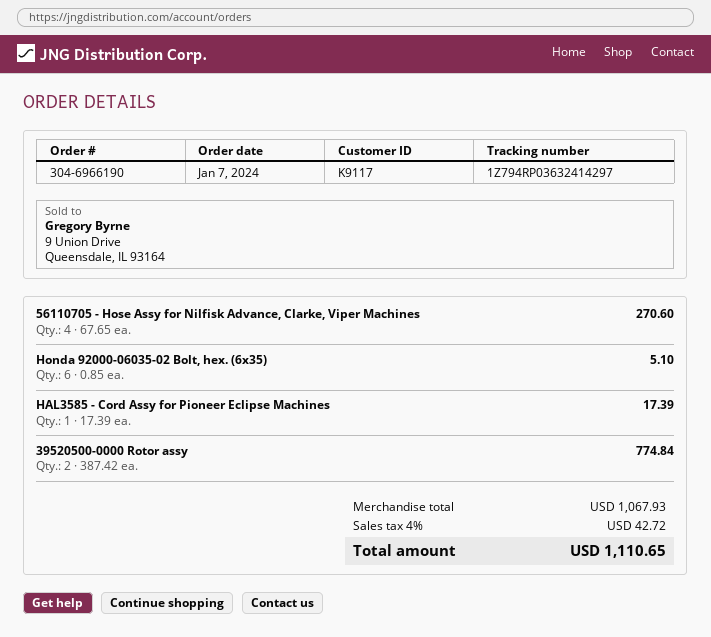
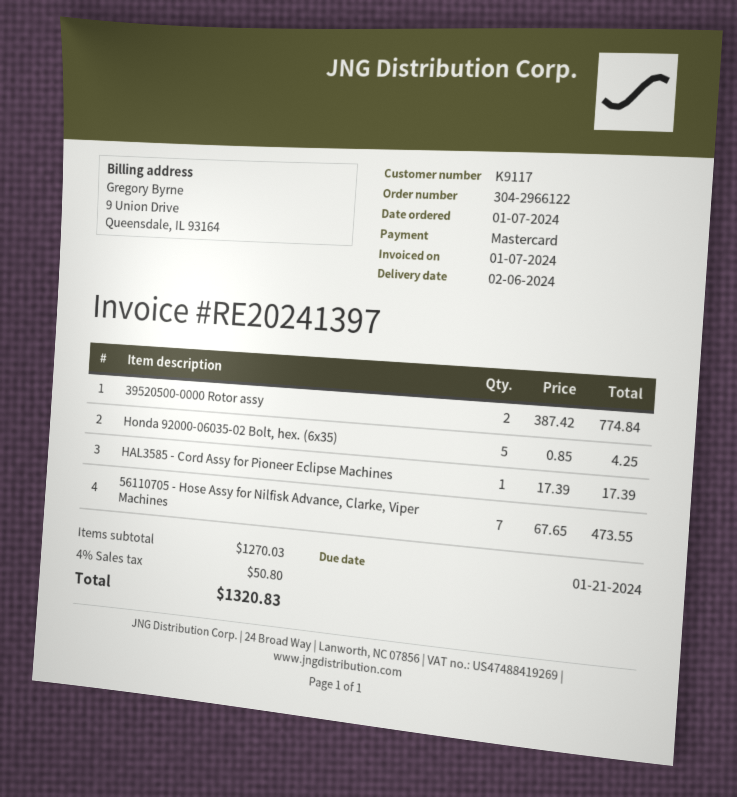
order number: 304-6966190 -> 304-2966122
56110705 - Hose Assy for Nilfisk Advance, Clarke, Viper Machines: 4 x 67.65 = 270.60 -> 7 x 67.65 = 473.55
Honda 92000-06035-02 Bolt, hex. (6x35): 6 x 0.85 = 5.10 -> 5 x 0.85 = 4.25
subtotal: 1067.93 -> 1270.03
tax: 4% = 42.72 -> 4% = 50.80
total: 1110.65 -> 1320.83

